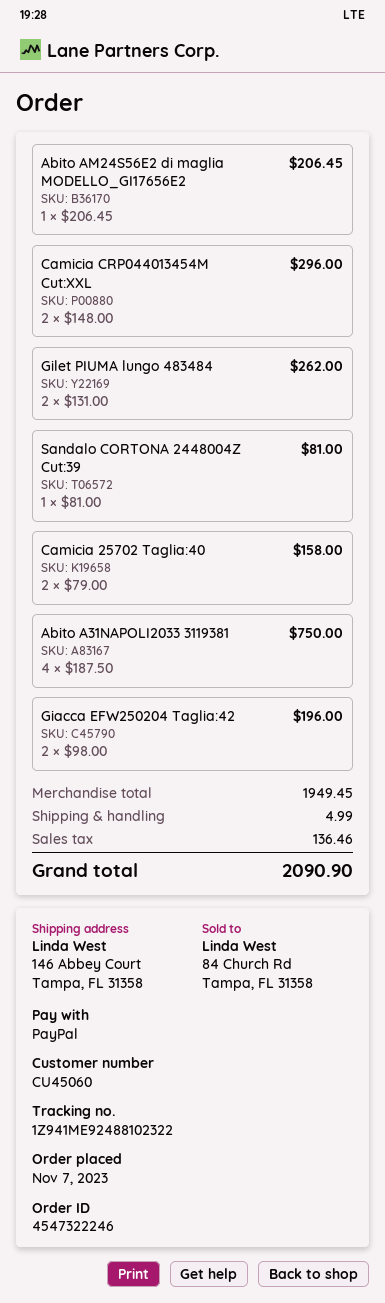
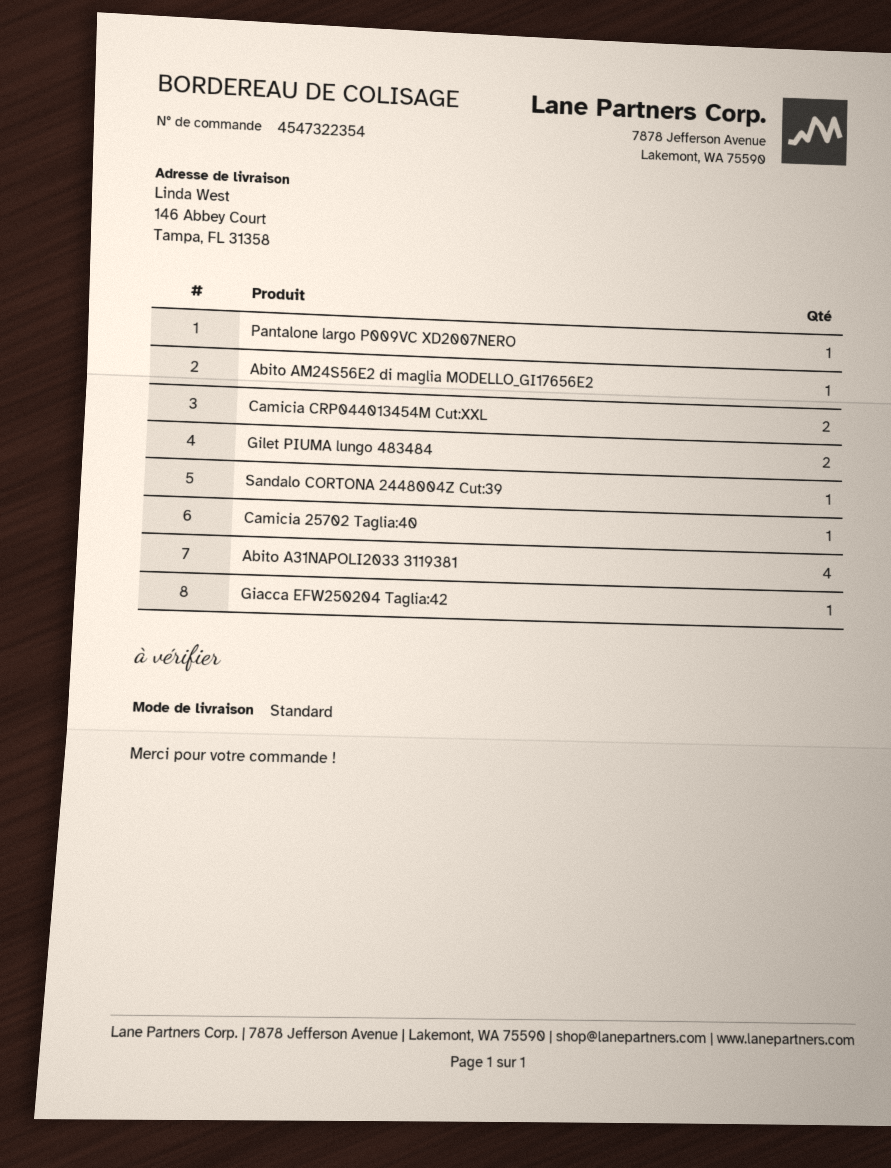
order number: 4547322246 -> 4547322354
Camicia 25702 Taglia:40: 2 -> 1
Giacca EFW250204 Taglia:42: 2 -> 1
Pantalone largo P009VC XD2007NERO: none -> 1

